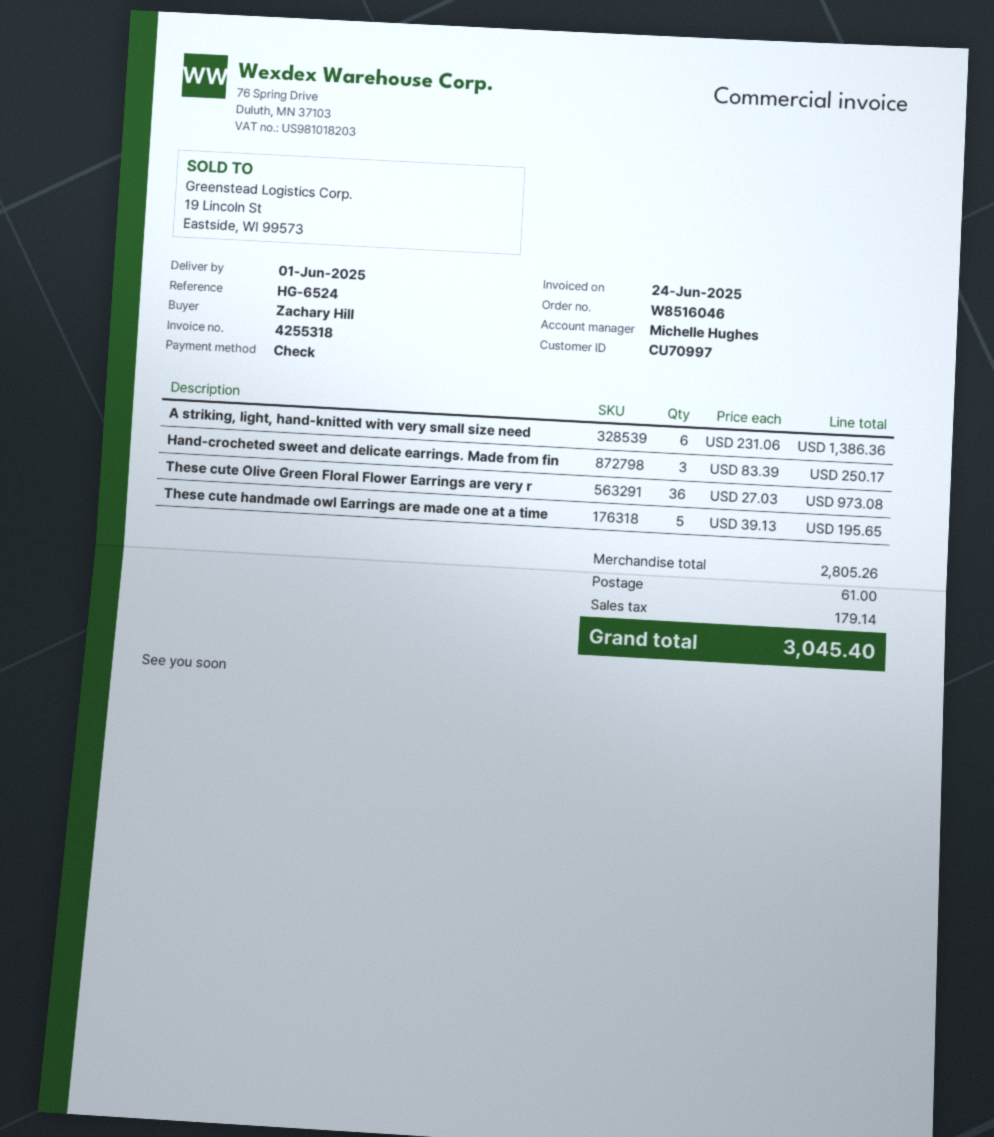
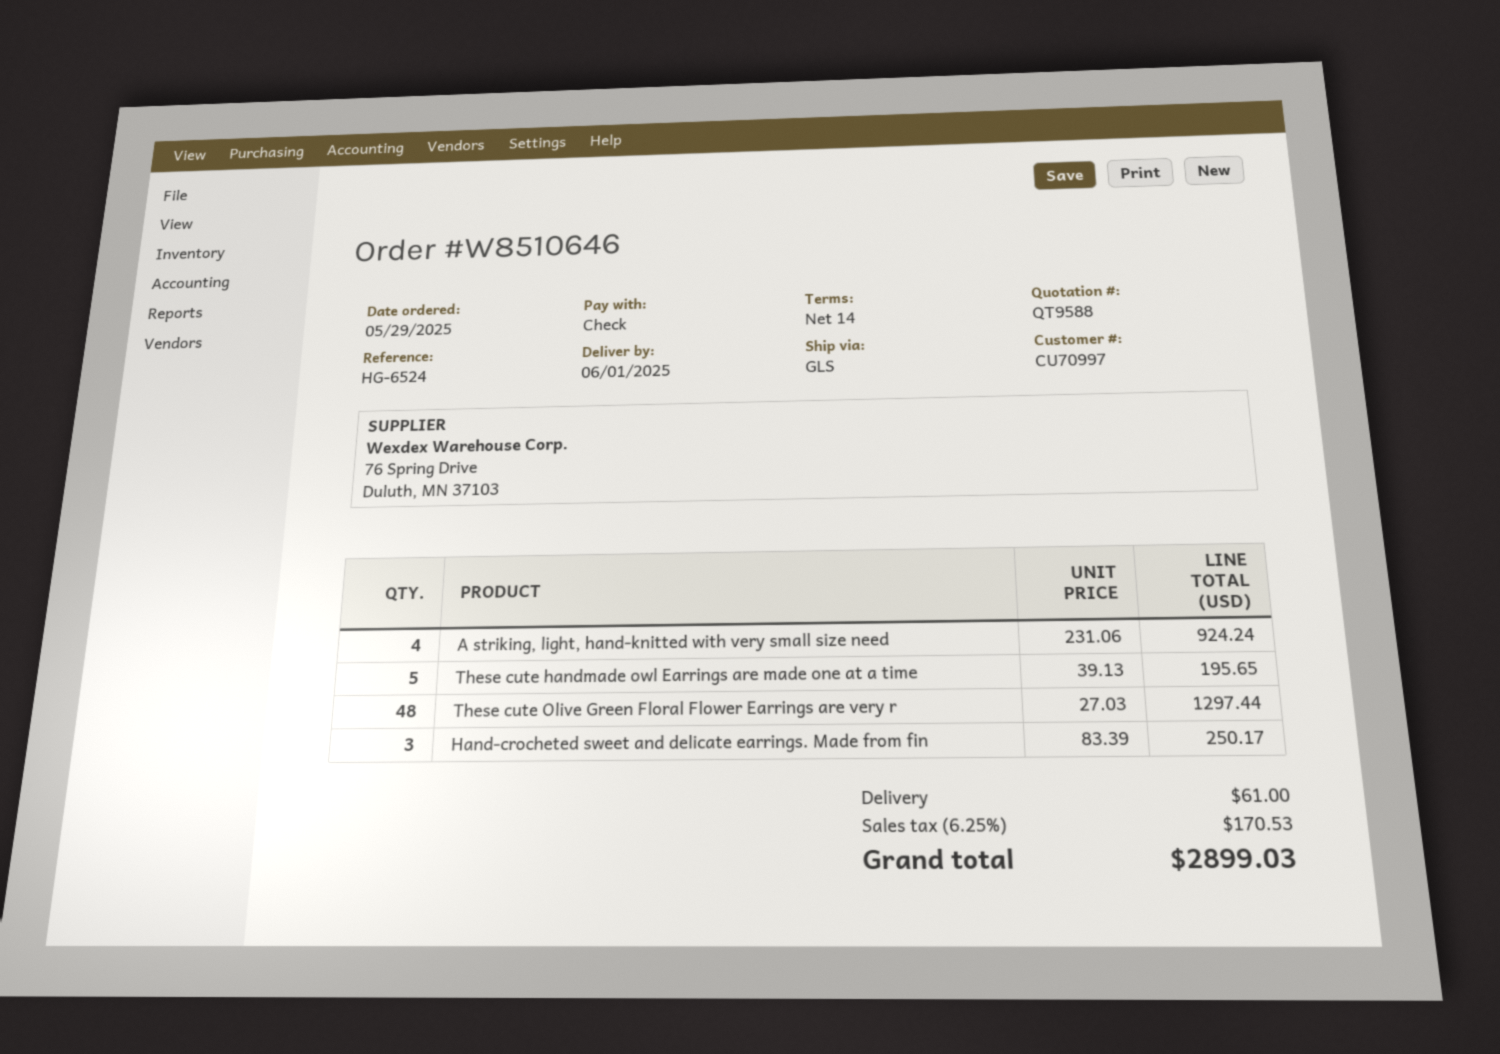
order number: W8516046 -> W8510646
A striking, light, hand-knitted with very small size need: 6 x 231.06 = 1386.36 -> 4 x 231.06 = 924.24
These cute Olive Green Floral Flower Earrings are very r: 36 x 27.03 = 973.08 -> 48 x 27.03 = 1297.44
tax: 179.14 -> 170.53
total: 3045.40 -> 2899.03

